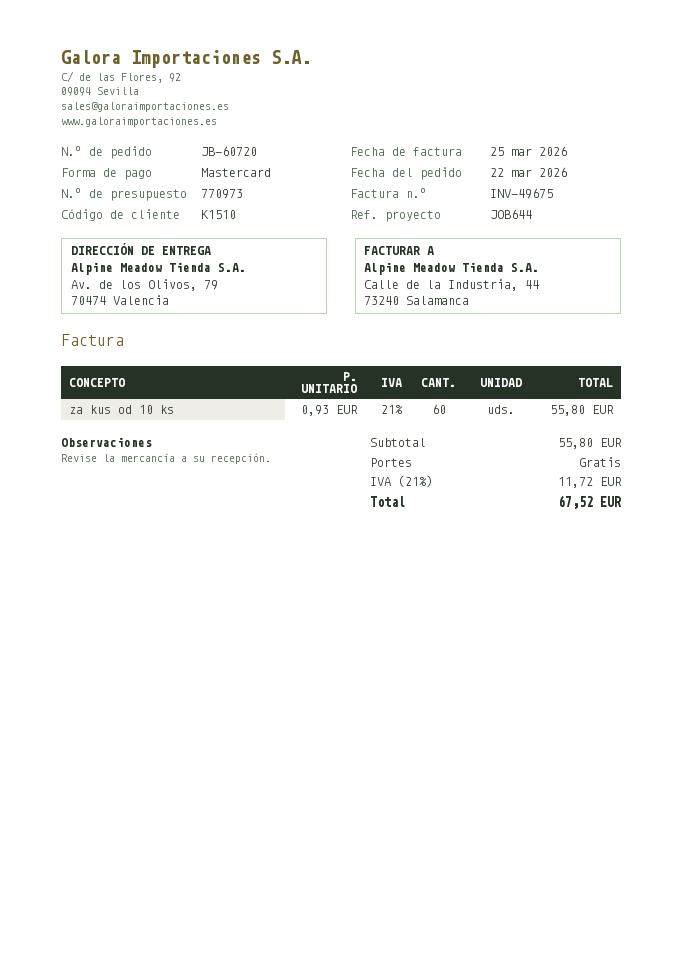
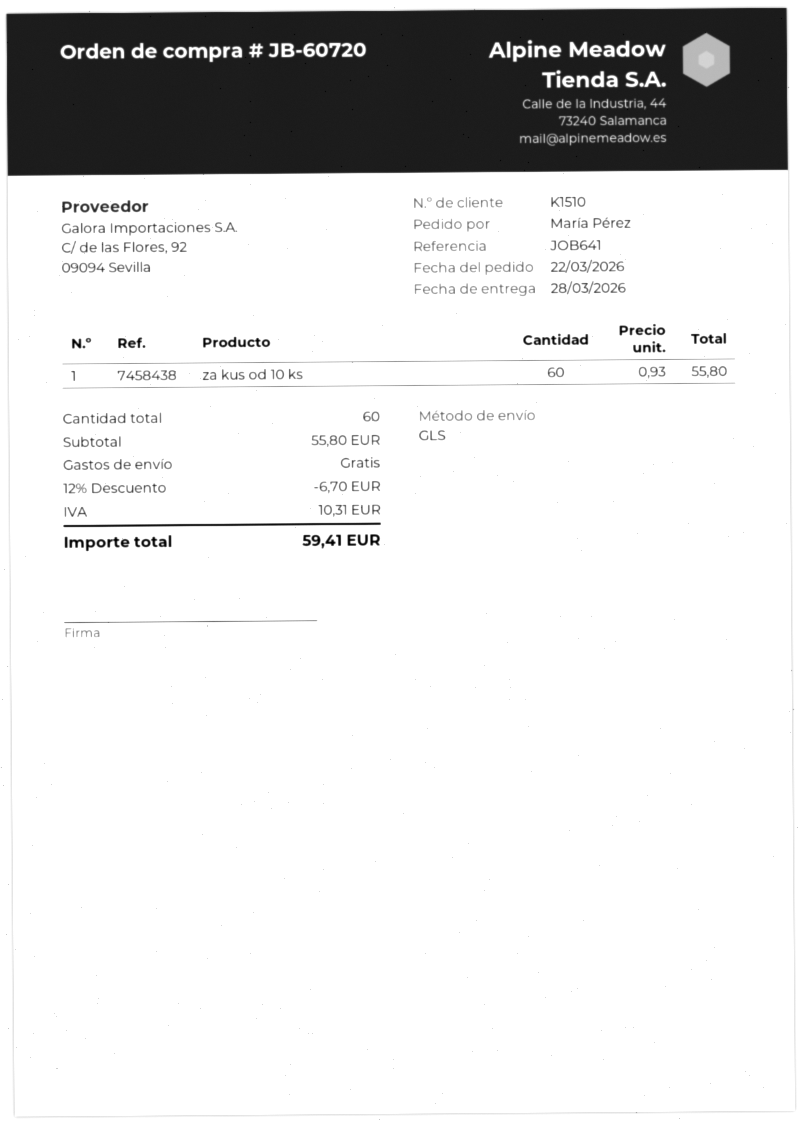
reference: JOB644 -> JOB641
discount: none -> 12% = 6.70
tax: 11.72 -> 10.31
total: 67.52 -> 59.41

